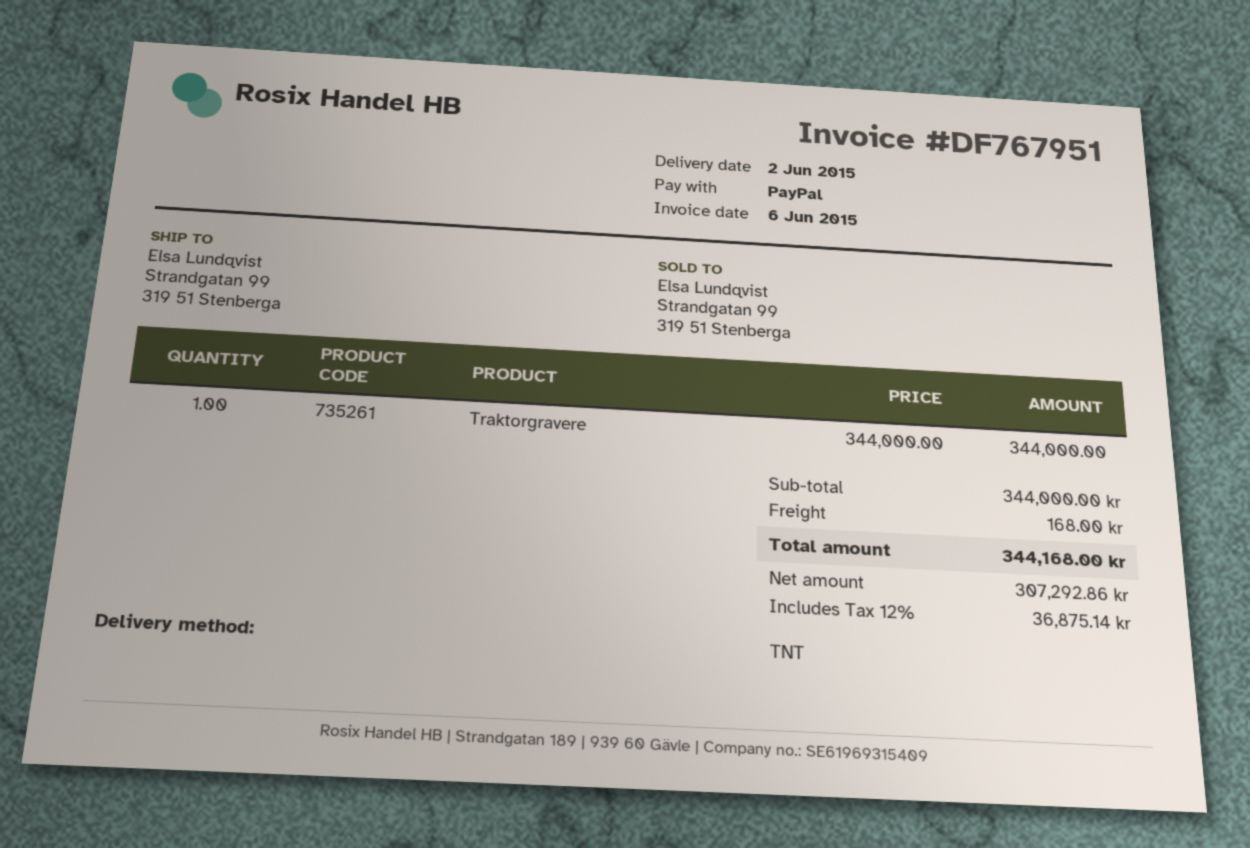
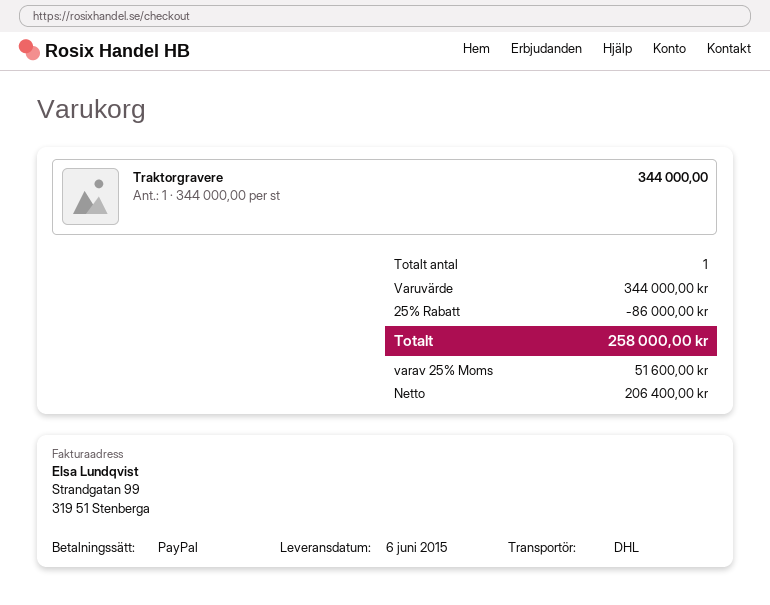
delivery date: 2015-06-02 -> 2015-06-06
shipping method: TNT -> DHL
discount: none -> 25% = 86000.00
shipping: 168.00 -> none
net: 307292.86 -> 206400.00
tax: 12% = 36875.14 -> 25% = 51600.00
total: 344168.00 -> 258000.00

